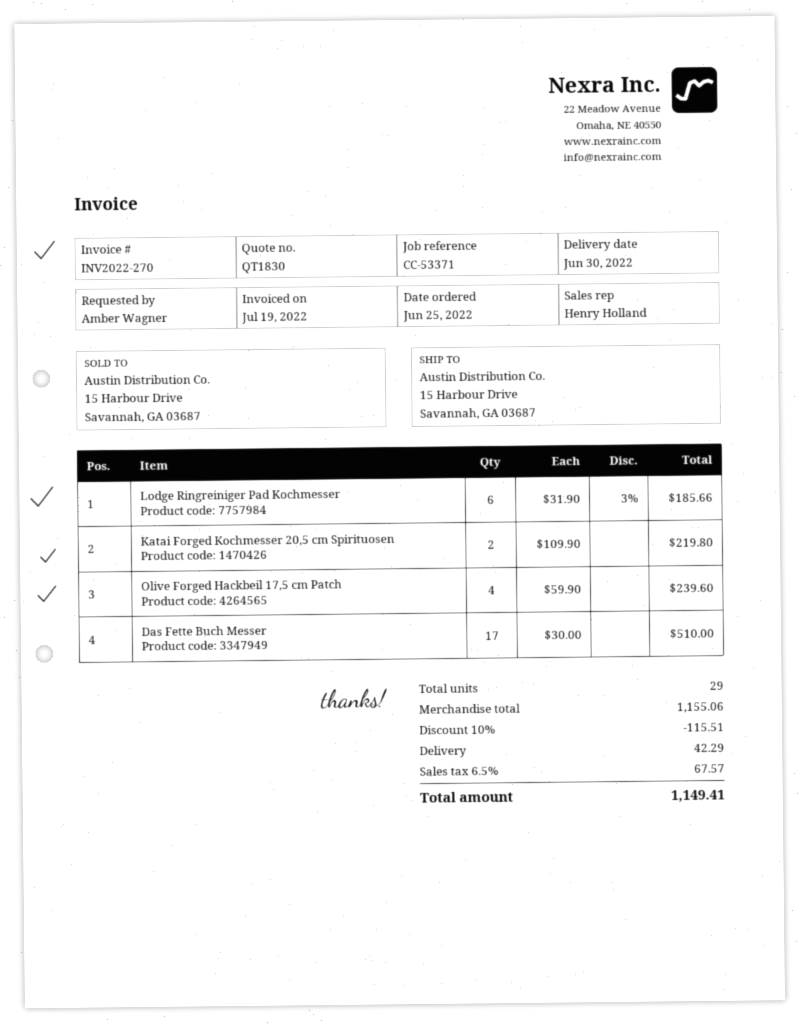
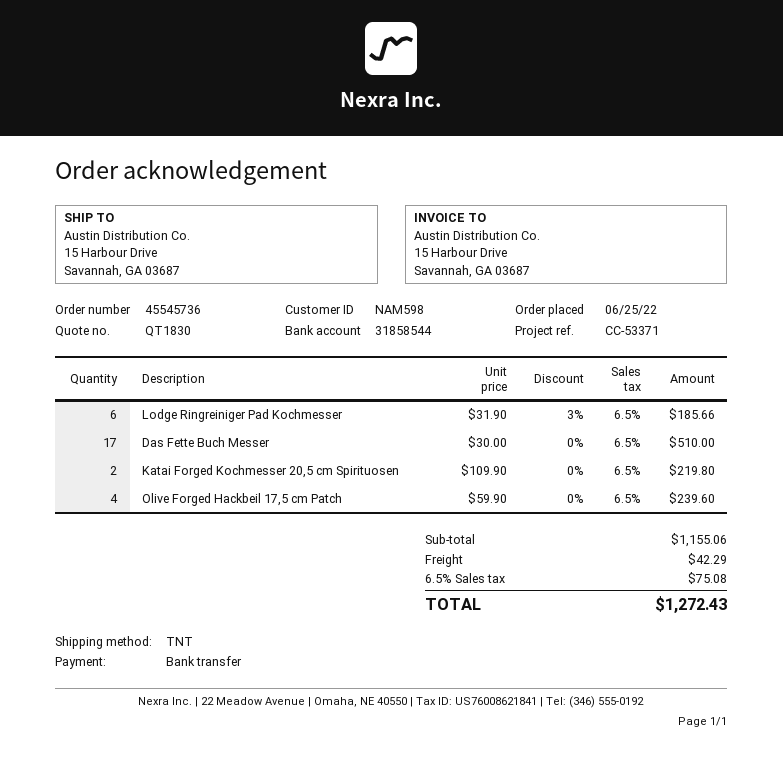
discount: 10% = 115.51 -> none
tax: 6.5% = 67.57 -> 6.5% = 75.08
total: 1149.41 -> 1272.43

